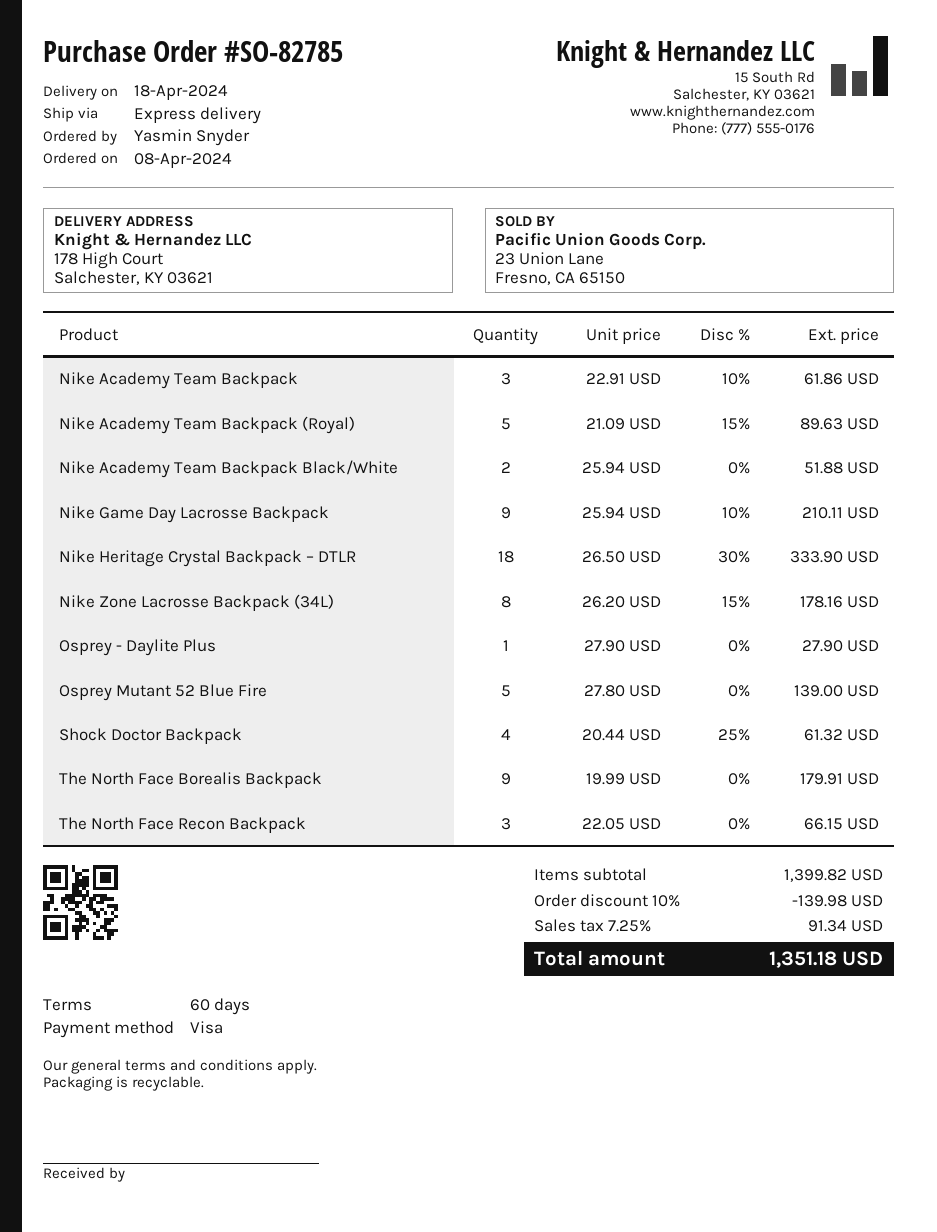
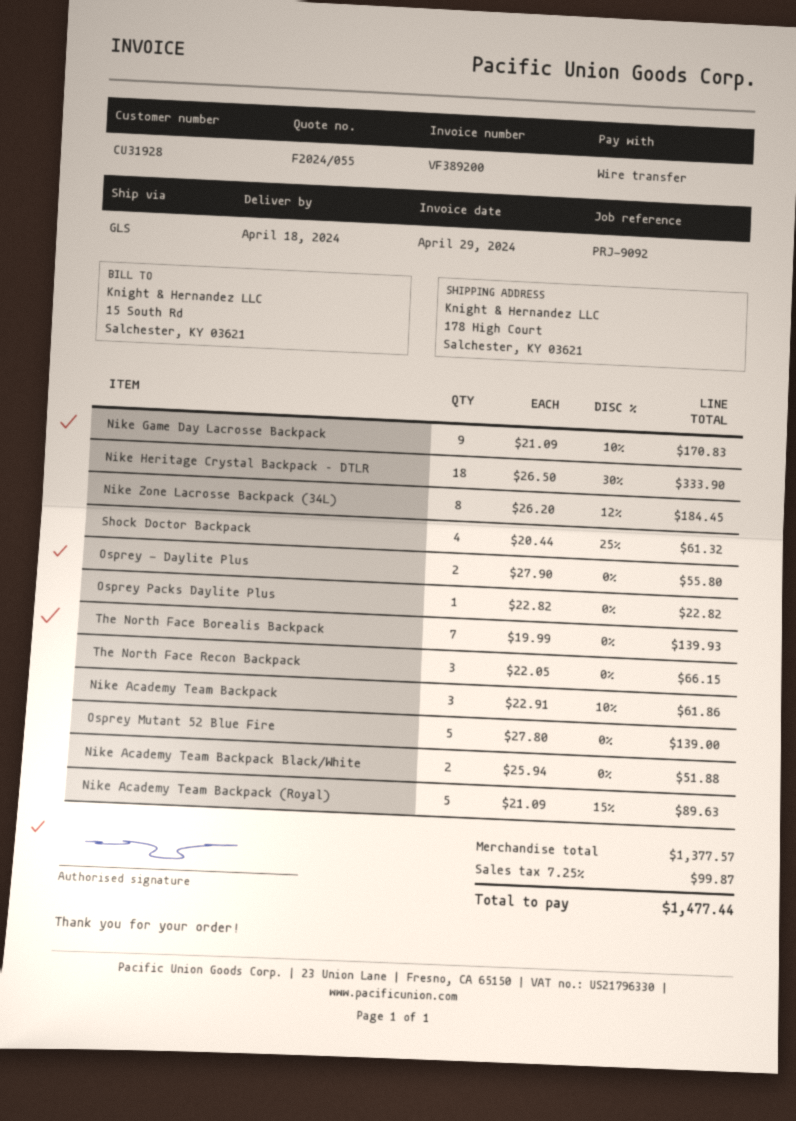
payment method: Visa -> bank transfer
shipping method: express -> GLS
Nike Game Day Lacrosse Backpack: 9 x 25.94 - 10% = 210.11 -> 9 x 21.09 - 10% = 170.83
Nike Zone Lacrosse Backpack (34L): 8 x 26.20 - 15% = 178.16 -> 8 x 26.20 - 12% = 184.45
Osprey - Daylite Plus: 1 x 27.90 = 27.90 -> 2 x 27.90 = 55.80
The North Face Borealis Backpack: 9 x 19.99 = 179.91 -> 7 x 19.99 = 139.93
Osprey Packs Daylite Plus: none -> 1 x 22.82 = 22.82
subtotal: 1399.82 -> 1377.57
discount: 10% = 139.98 -> none
tax: 7.25% = 91.34 -> 7.25% = 99.87
total: 1351.18 -> 1477.44

